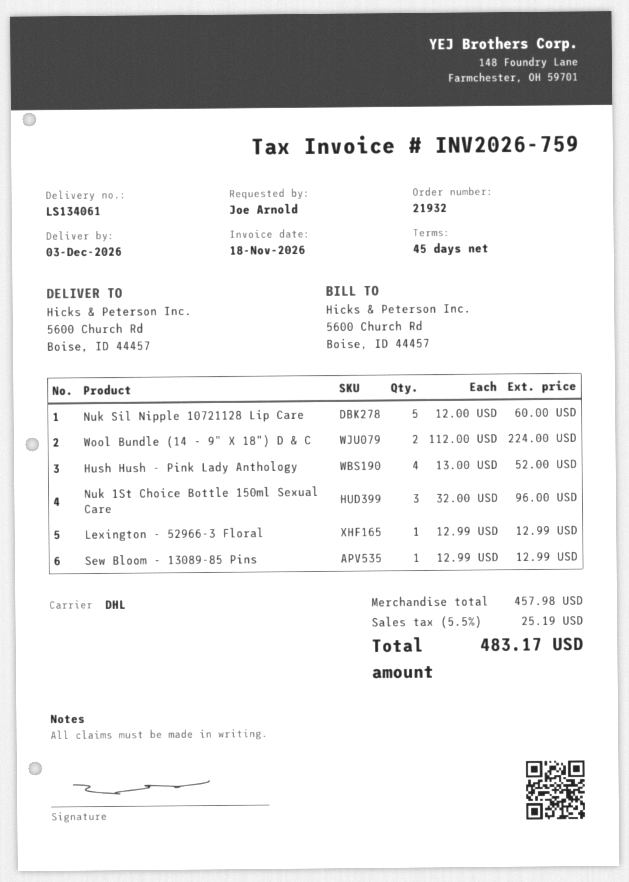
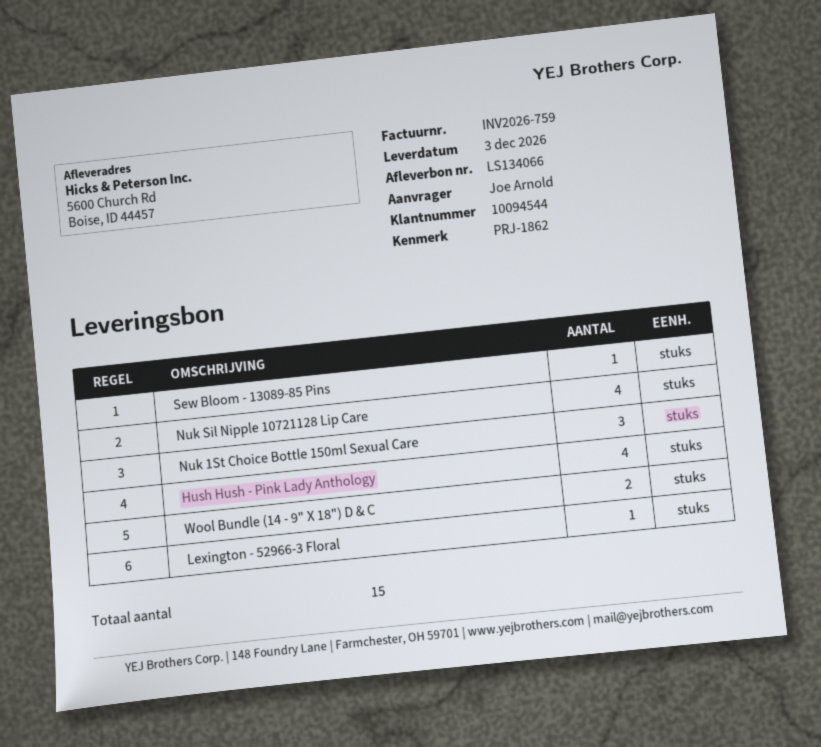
delivery note number: LS134061 -> LS134066
Nuk Sil Nipple 10721128 Lip Care: 5 -> 4

